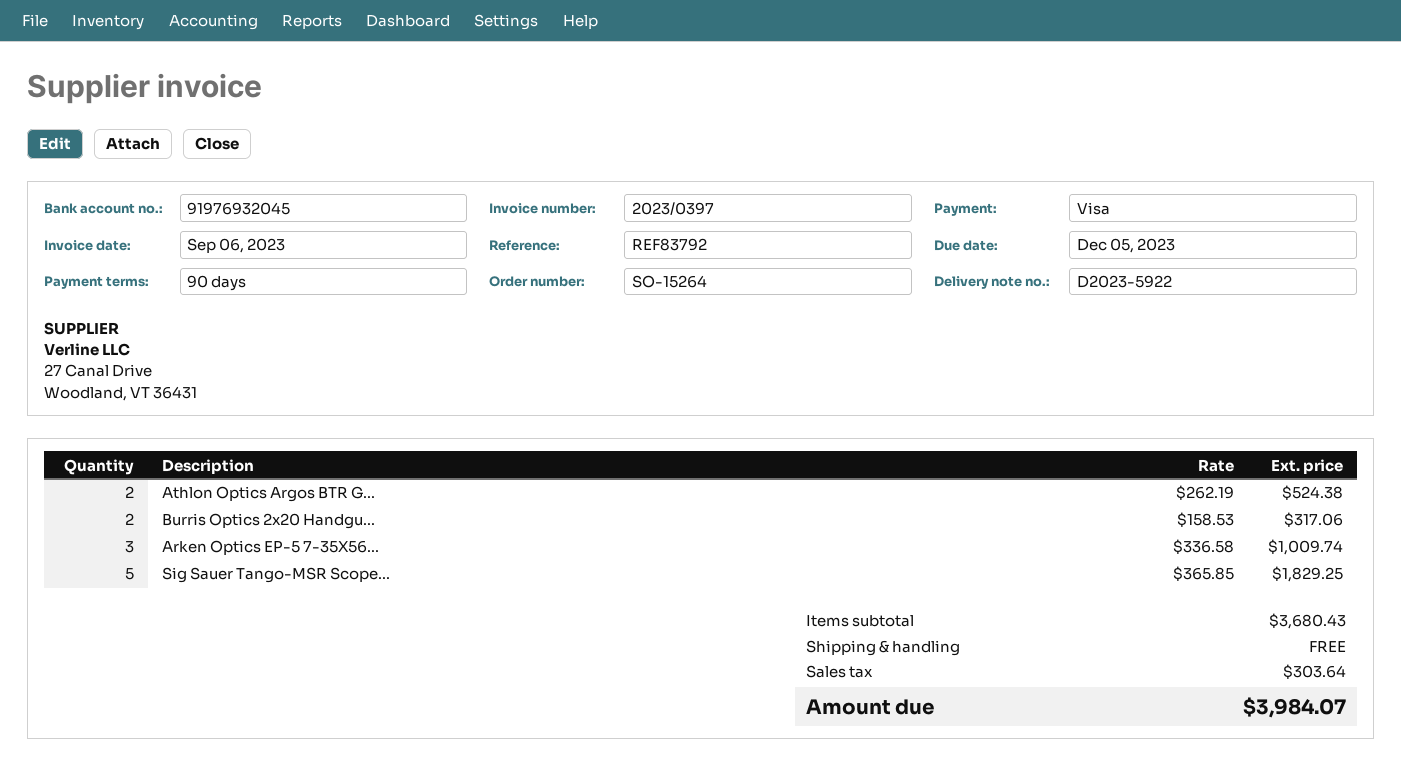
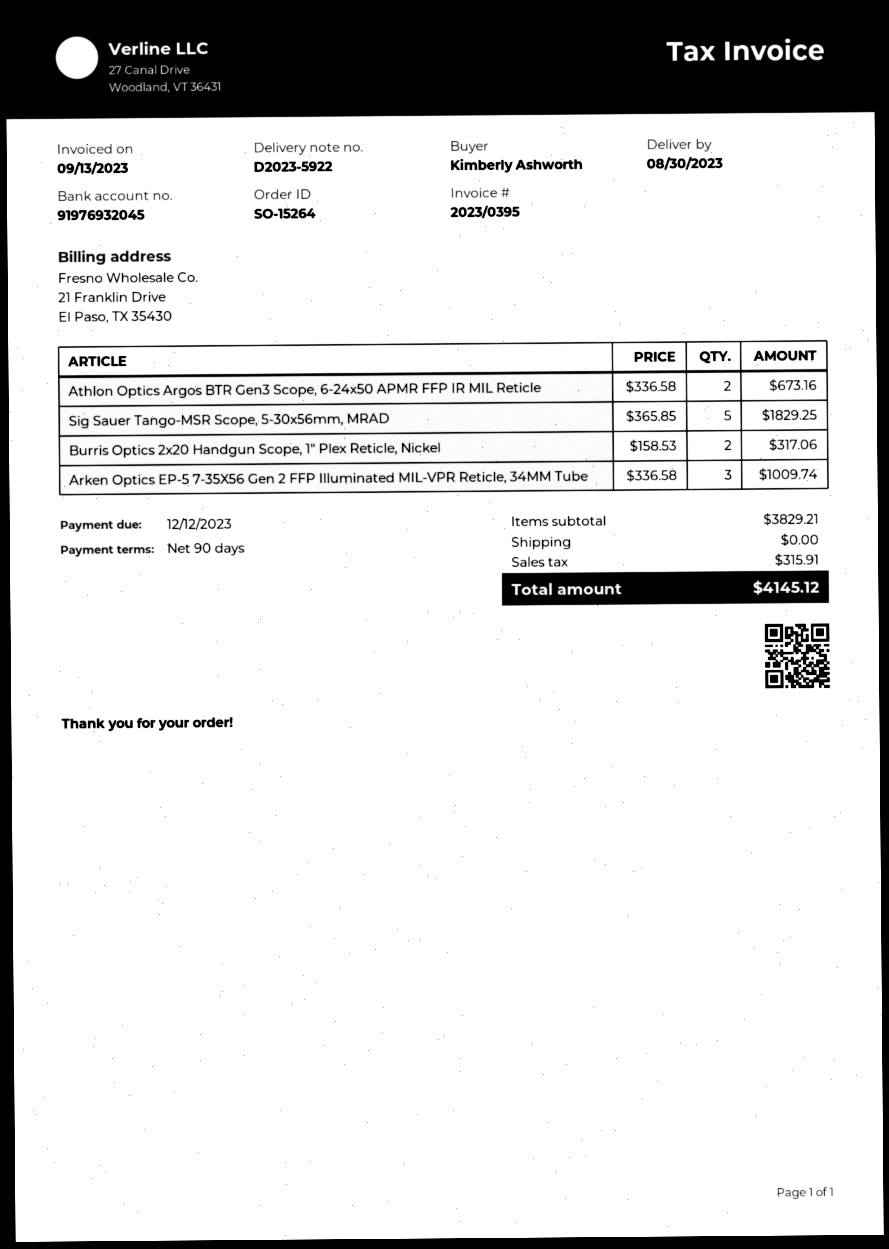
invoice number: 2023/0397 -> 2023/0395
invoice date: 2023-09-06 -> 2023-09-13
due date: 2023-12-05 -> 2023-12-12
Athlon Optics Argos BTR G...: 2 x 262.19 = 524.38 -> 2 x 336.58 = 673.16
subtotal: 3680.43 -> 3829.21
tax: 303.64 -> 315.91
total: 3984.07 -> 4145.12

